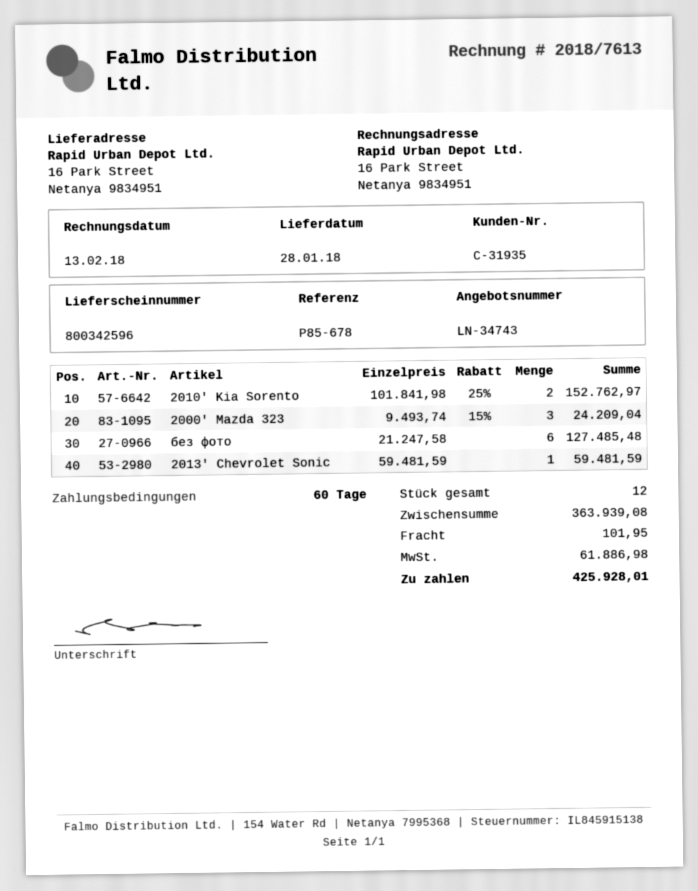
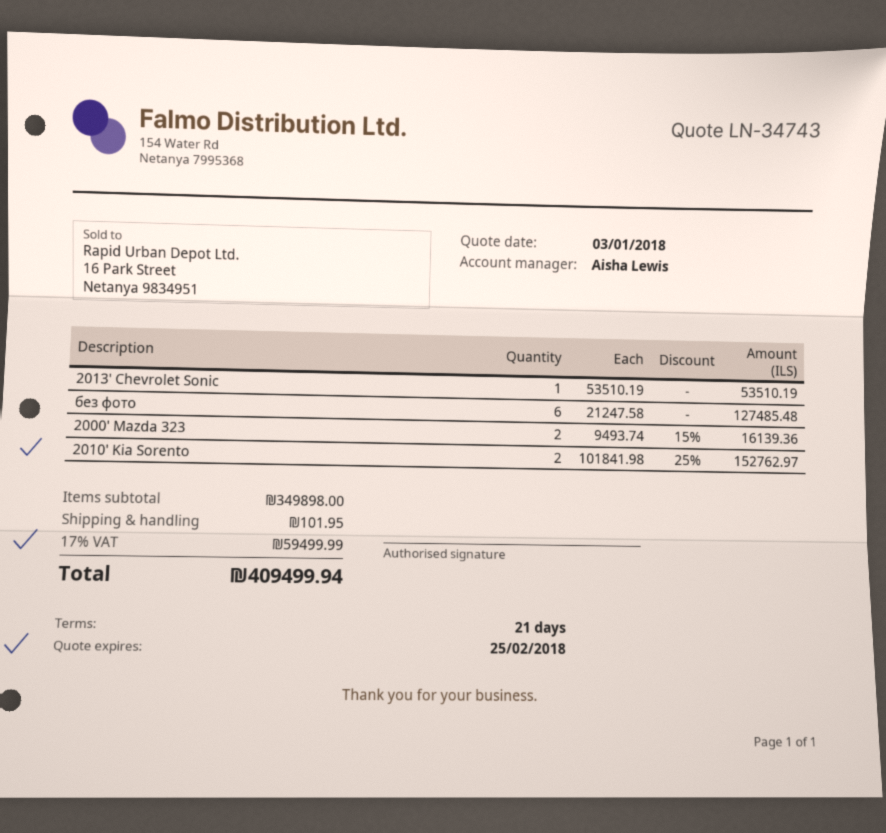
payment terms: 60 days -> 21 days
2000' Mazda 323: 3 x 9493.74 - 15% = 24209.04 -> 2 x 9493.74 - 15% = 16139.36
2013' Chevrolet Sonic: 1 x 59481.59 = 59481.59 -> 1 x 53510.19 = 53510.19
subtotal: 363939.08 -> 349898.00
tax: 61886.98 -> 59499.99
total: 425928.01 -> 409499.94

